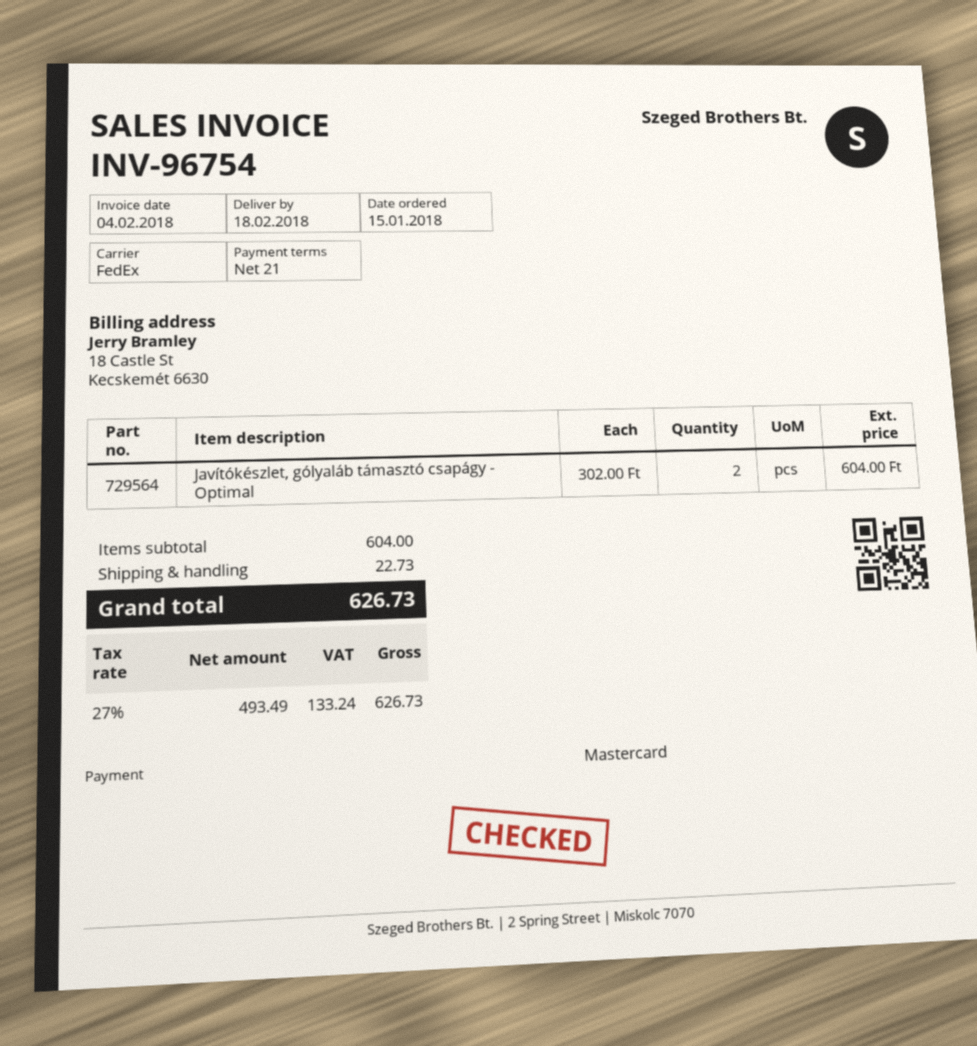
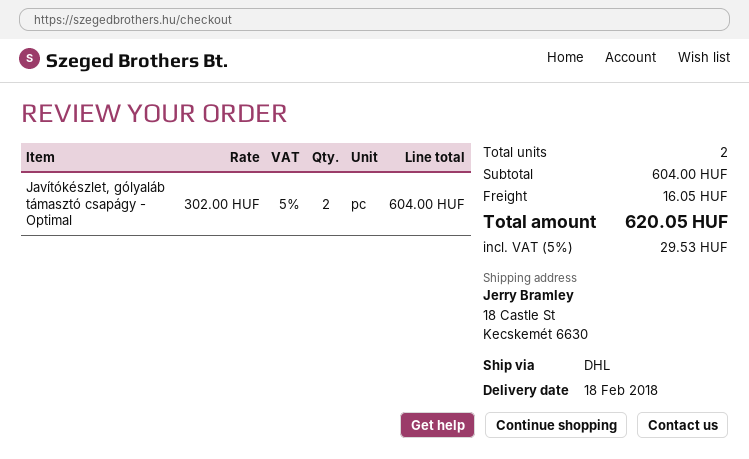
shipping method: FedEx -> DHL
shipping: 22.73 -> 16.05
tax: 27% = 133.24 -> 5% = 29.53
total: 626.73 -> 620.05

